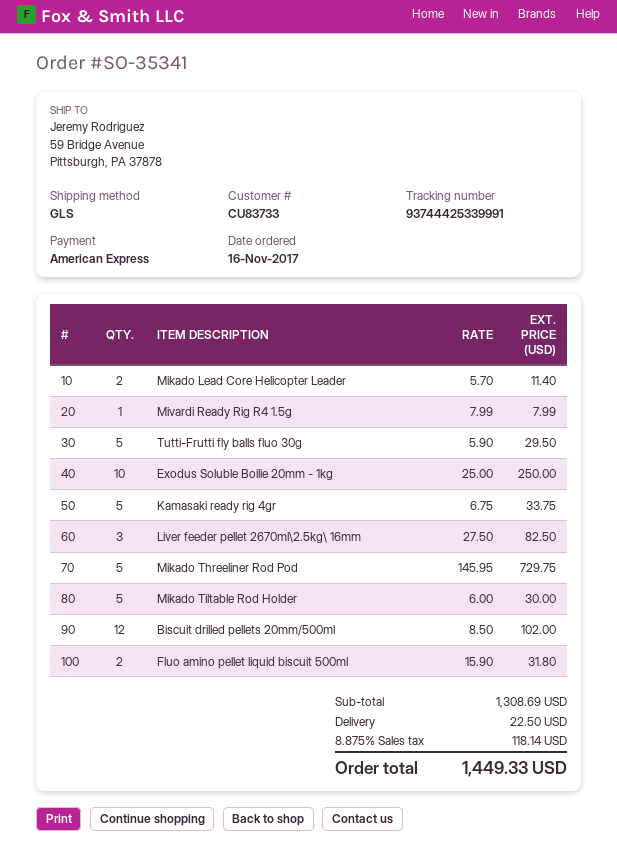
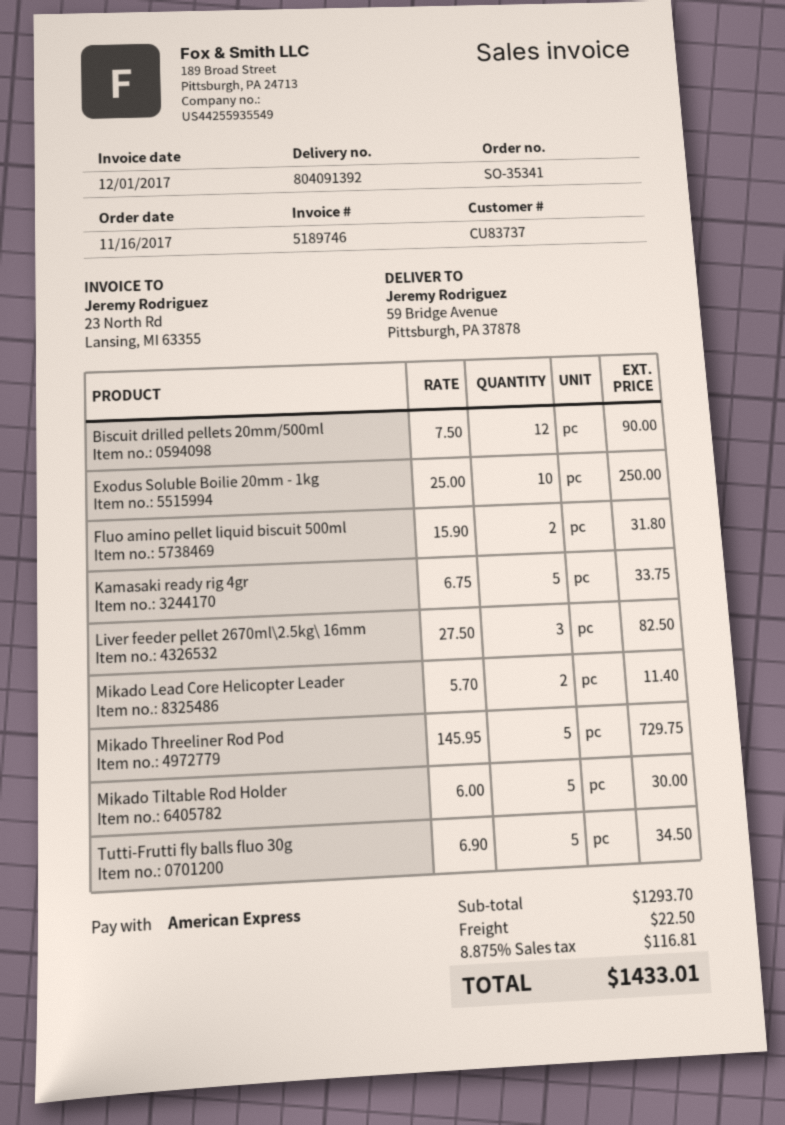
customer number: CU83733 -> CU83737
Mivardi Ready Rig R4 1.5g: 1 x 7.99 = 7.99 -> none
Tutti-Frutti fly balls fluo 30g: 5 x 5.90 = 29.50 -> 5 x 6.90 = 34.50
Biscuit drilled pellets 20mm/500ml: 12 x 8.50 = 102.00 -> 12 x 7.50 = 90.00
subtotal: 1308.69 -> 1293.70
tax: 8.875% = 118.14 -> 8.875% = 116.81
total: 1449.33 -> 1433.01

